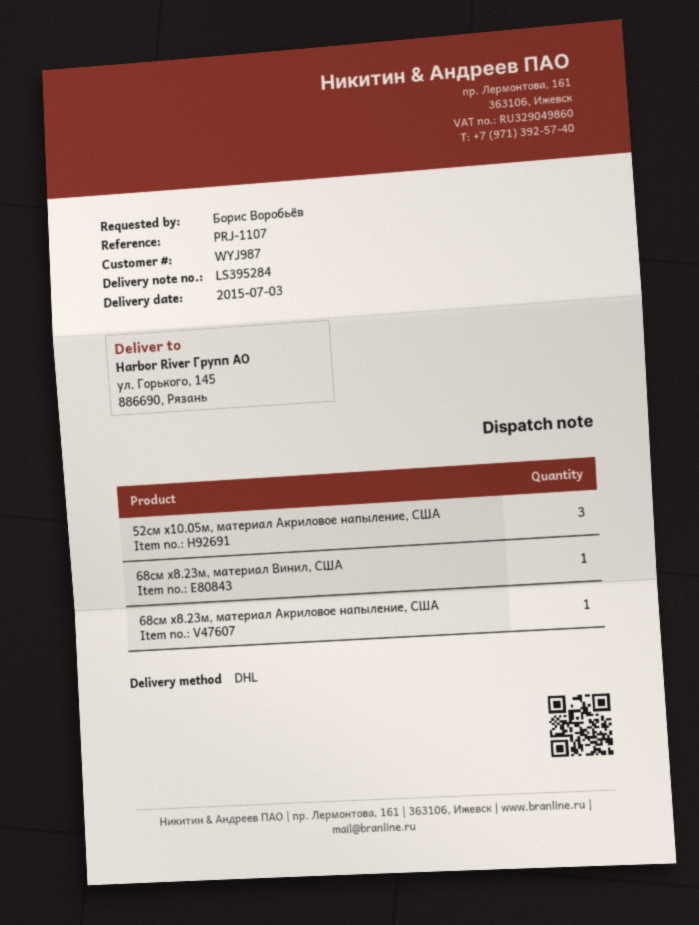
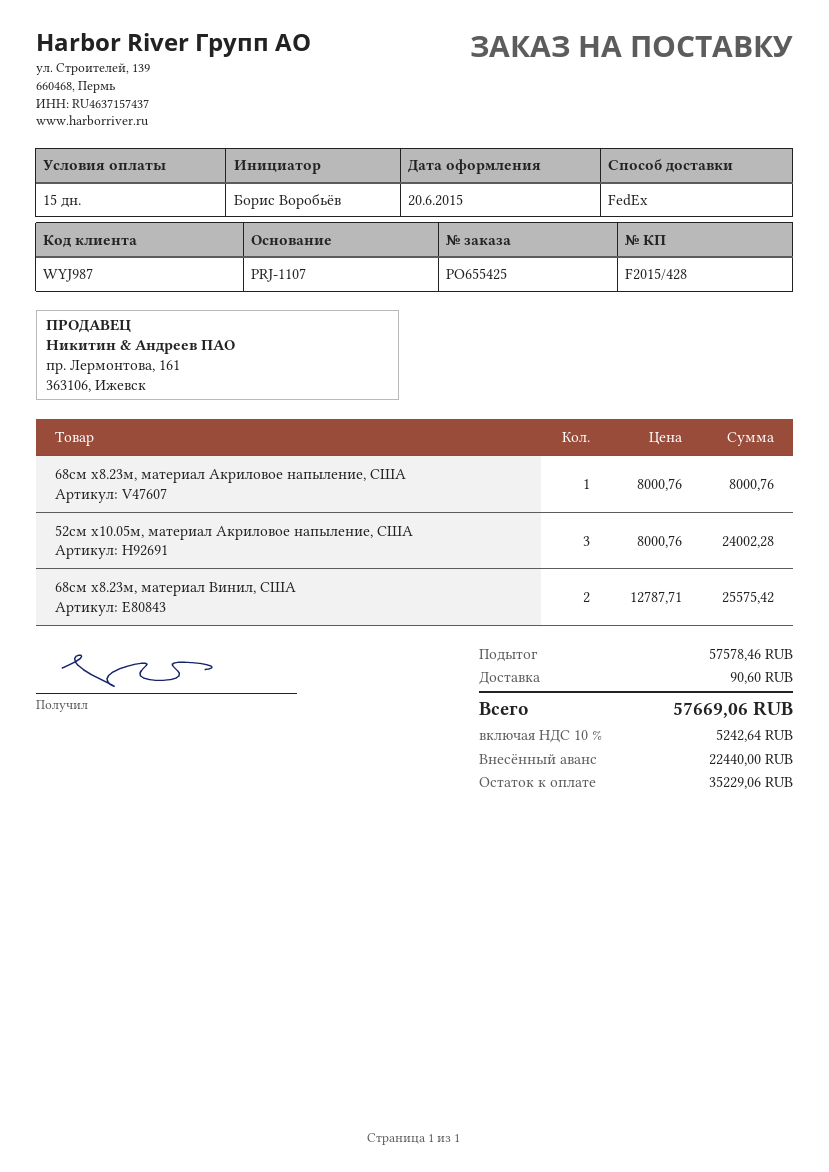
shipping method: DHL -> FedEx
68см x8.23м, материал Винил, США: 1 -> 2

